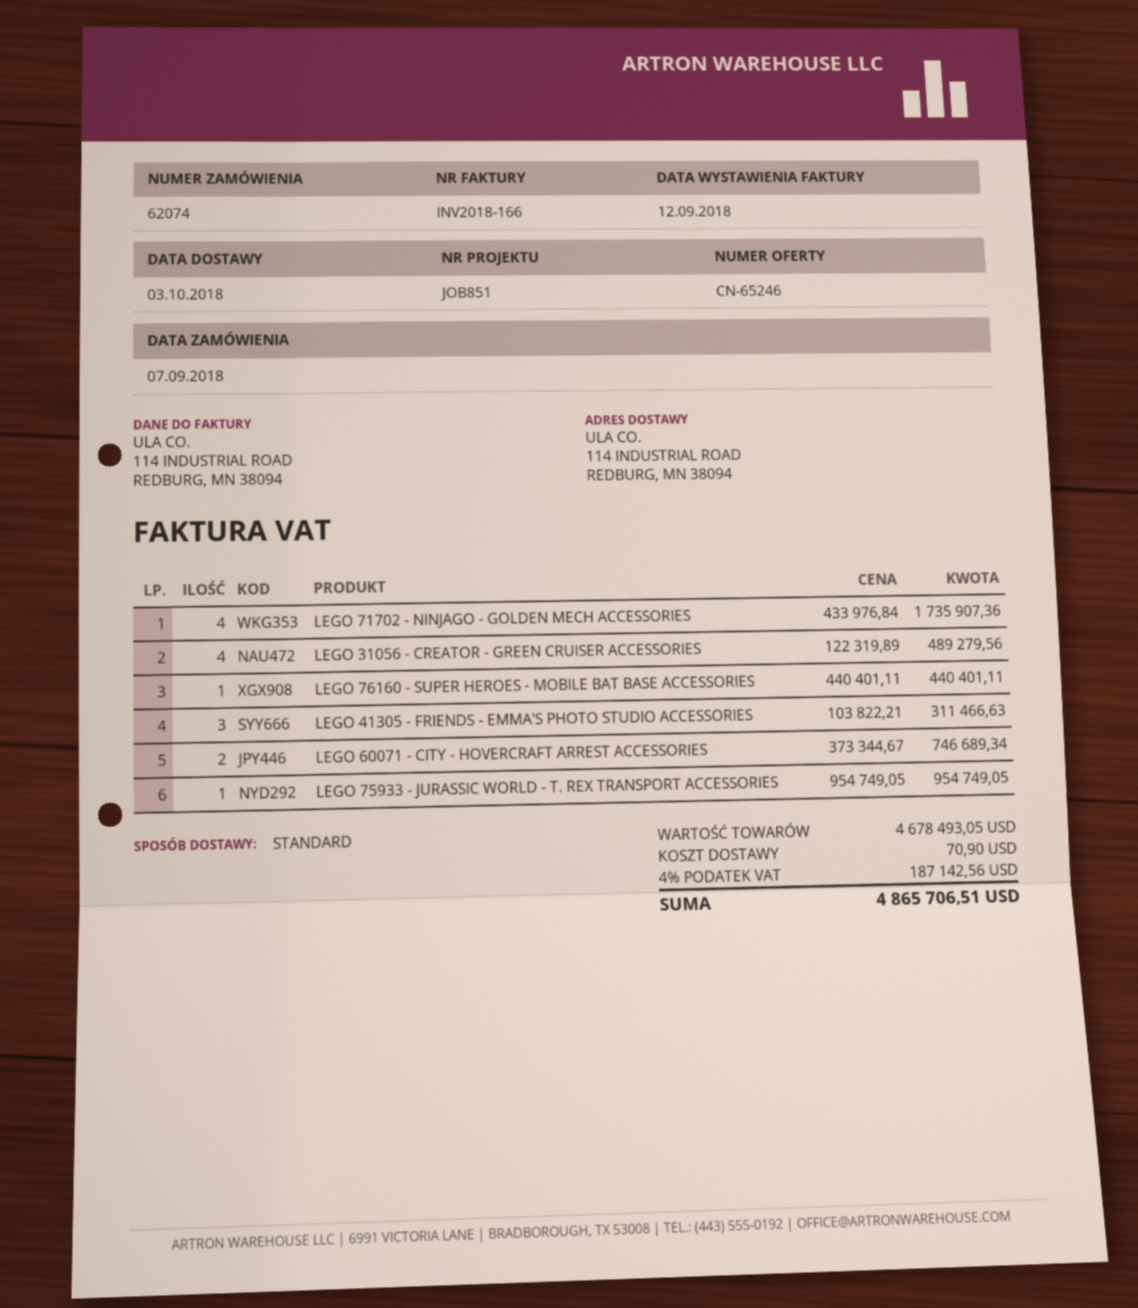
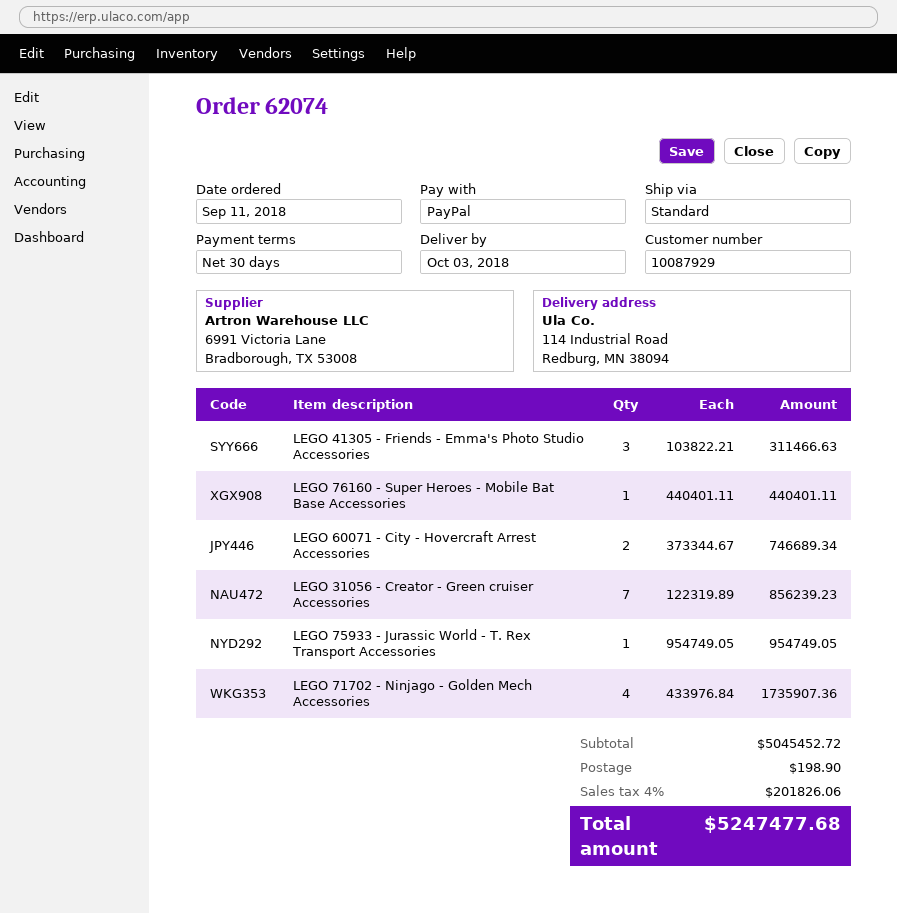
order date: 2018-09-07 -> 2018-09-11
LEGO 31056 - CREATOR - GREEN CRUISER ACCESSORIES: 4 x 122319.89 = 489279.56 -> 7 x 122319.89 = 856239.23
subtotal: 4678493.05 -> 5045452.72
shipping: 70.90 -> 198.90
tax: 4% = 187142.56 -> 4% = 201826.06
total: 4865706.51 -> 5247477.68

